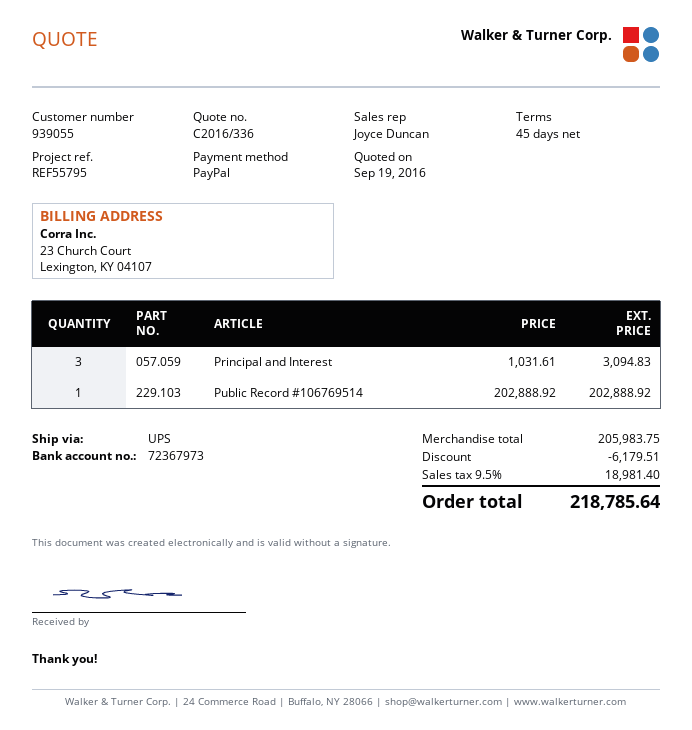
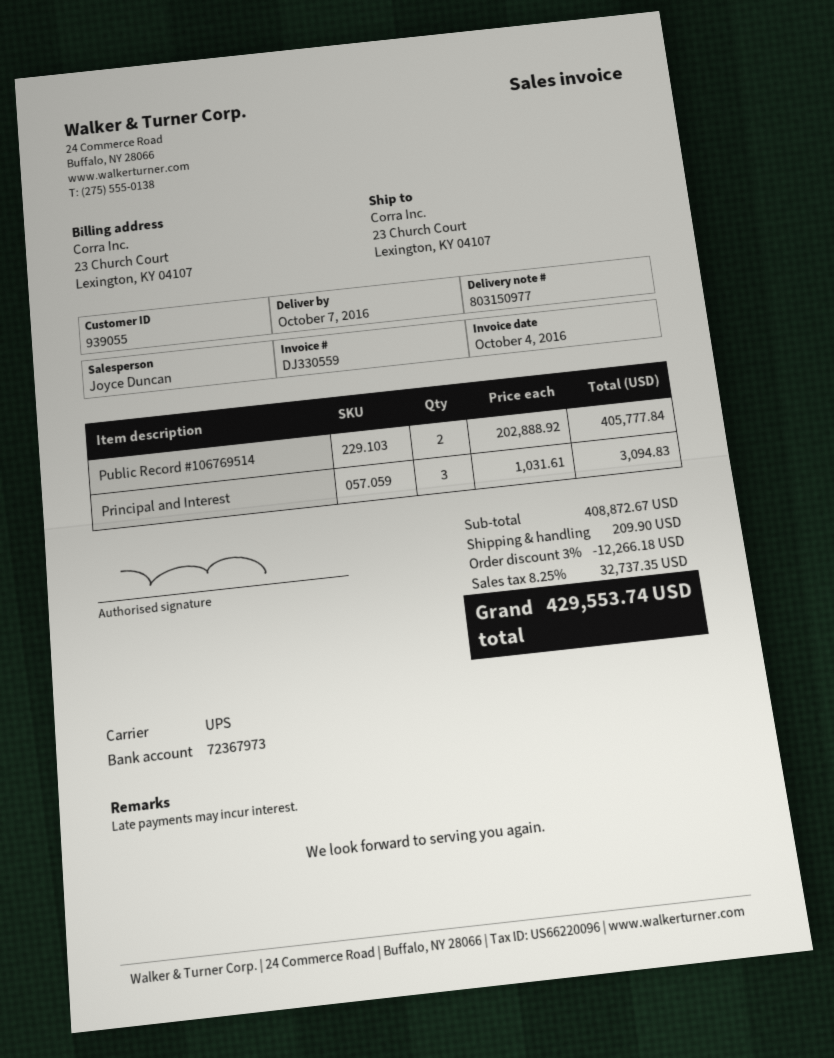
Public Record #106769514: 1 x 202888.92 = 202888.92 -> 2 x 202888.92 = 405777.84
subtotal: 205983.75 -> 408872.67
discount: 6179.51 -> 12266.18
shipping: none -> 209.90
tax: 9.5% = 18981.40 -> 8.25% = 32737.35
total: 218785.64 -> 429553.74

